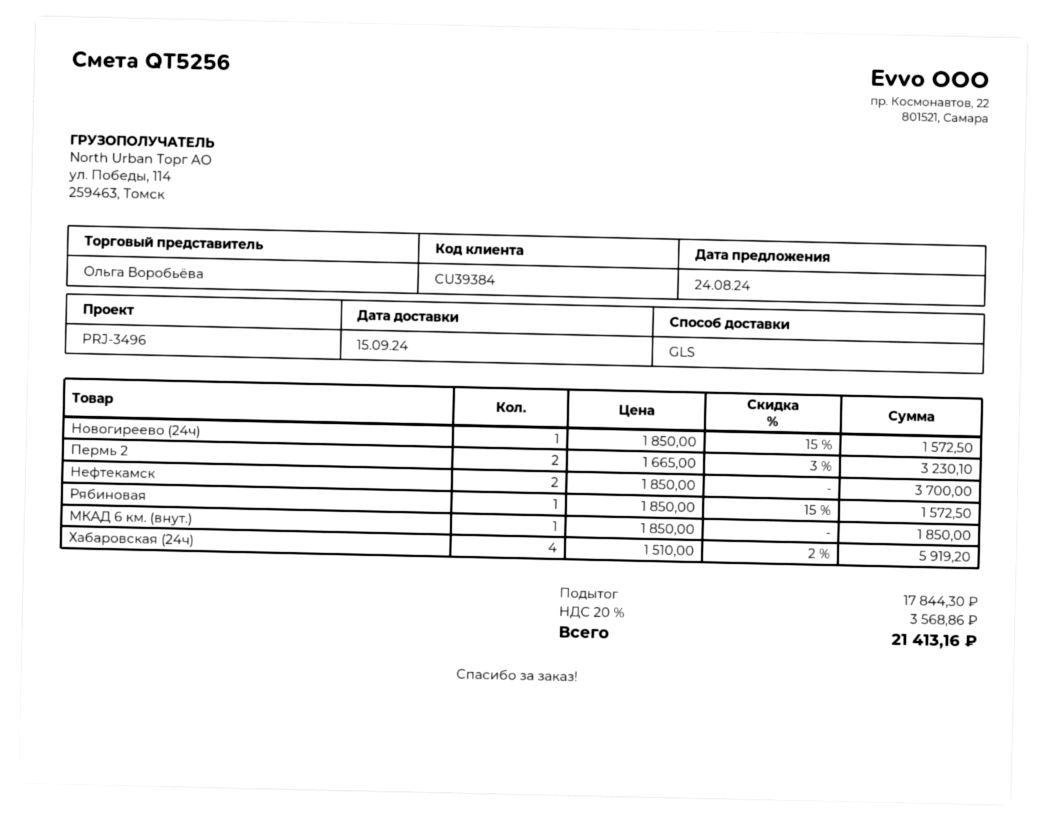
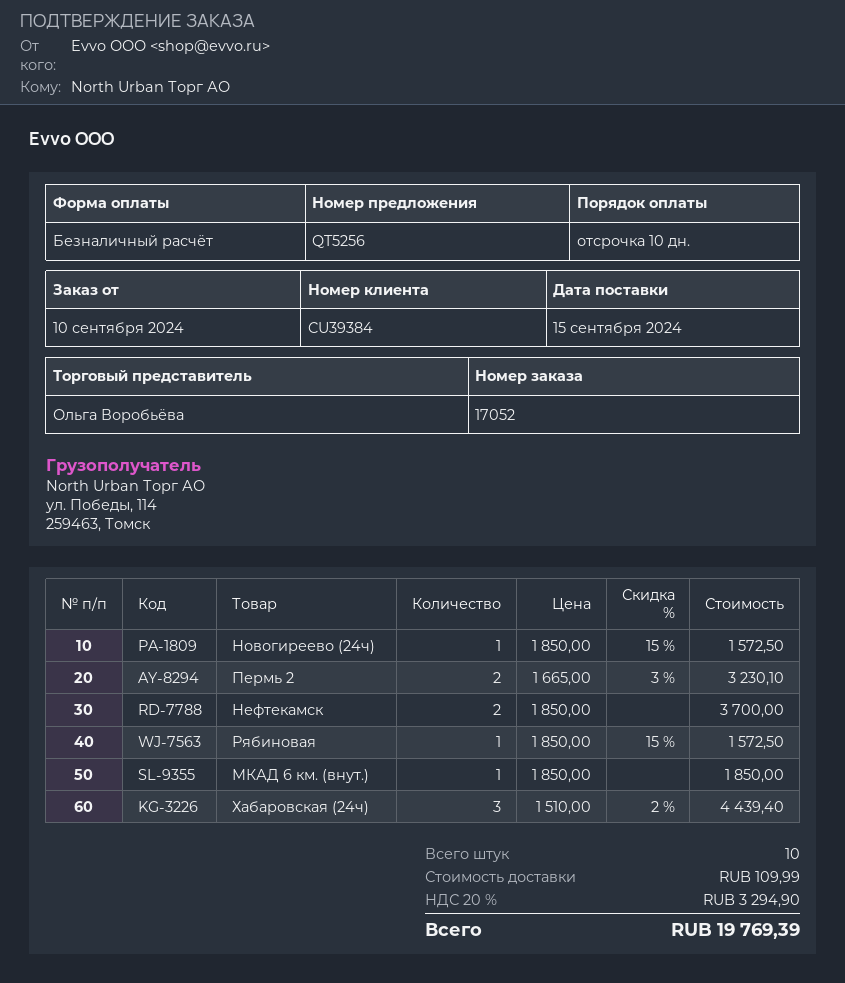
Хабаровская (24ч): 4 x 1510.00 - 2% = 5919.20 -> 3 x 1510.00 - 2% = 4439.40
shipping: none -> 109.99
tax: 20% = 3568.86 -> 20% = 3294.90
total: 21413.16 -> 19769.39

